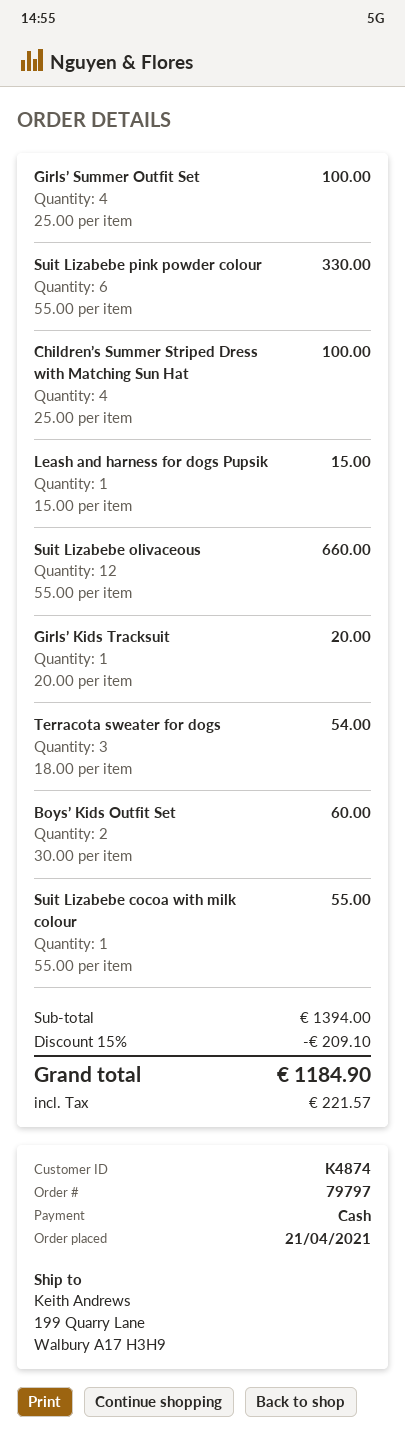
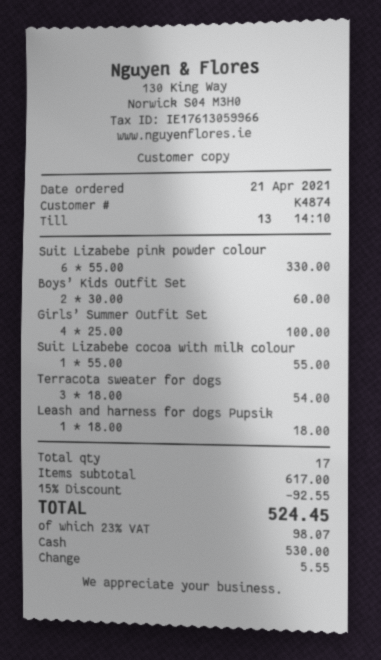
Children’s Summer Striped Dress with Matching Sun Hat: 4 x 25.00 = 100.00 -> none
Leash and harness for dogs Pupsik: 1 x 15.00 = 15.00 -> 1 x 18.00 = 18.00
Suit Lizabebe olivaceous: 12 x 55.00 = 660.00 -> none
Girls’ Kids Tracksuit: 1 x 20.00 = 20.00 -> none
subtotal: 1394.00 -> 617.00
discount: 15% = 209.10 -> 15% = 92.55
tax: 221.57 -> 98.07
total: 1184.90 -> 524.45

